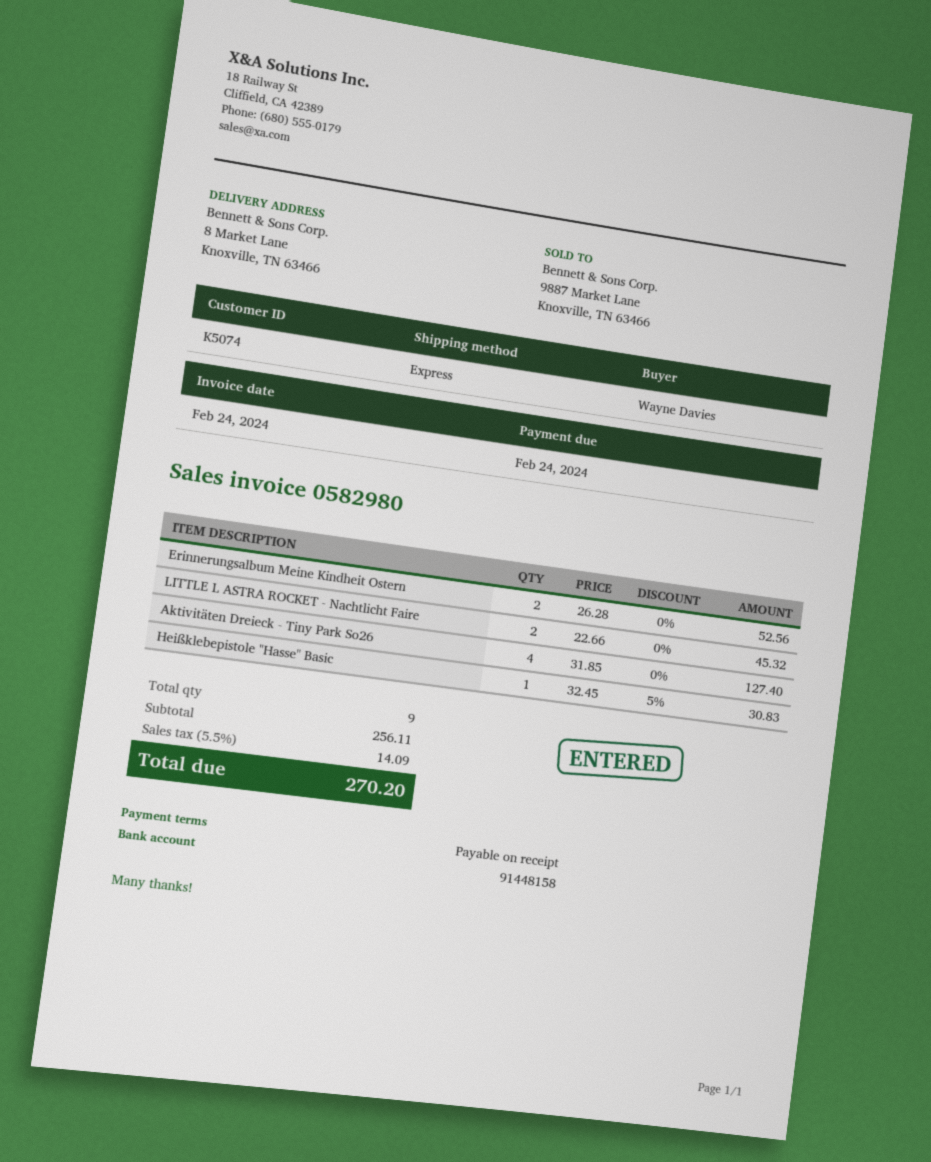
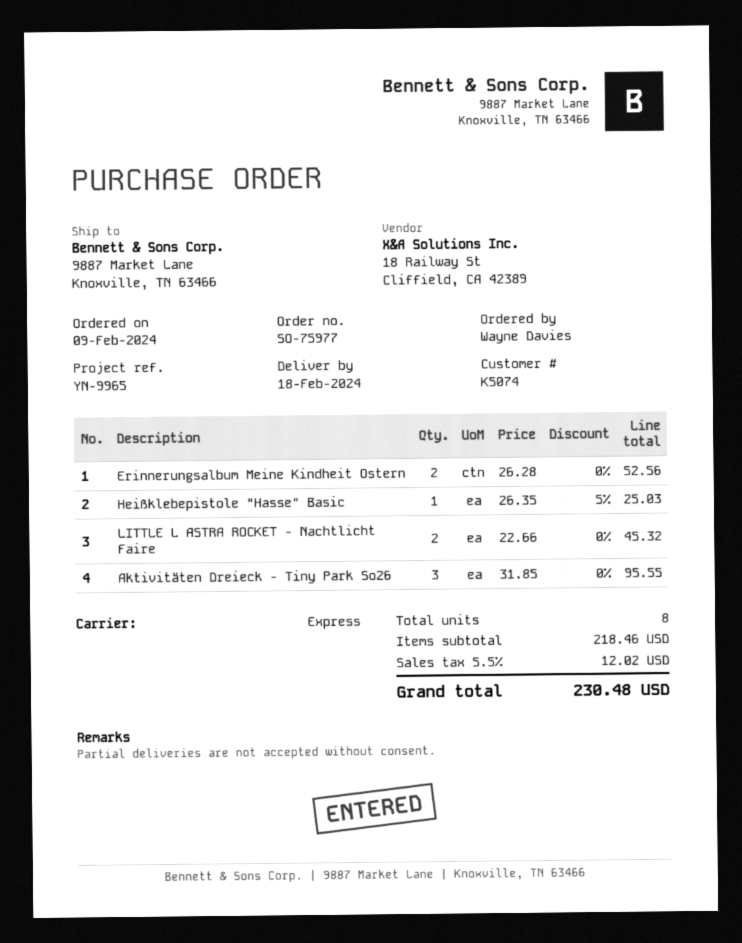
ship to: 8 Market Lane, Knoxville, TN 63466 -> 9887 Market Lane, Knoxville, TN 63466
Aktivitäten Dreieck - Tiny Park So26: 4 x 31.85 = 127.40 -> 3 x 31.85 = 95.55
Heißklebepistole "Hasse" Basic: 1 x 32.45 - 5% = 30.83 -> 1 x 26.35 - 5% = 25.03
total quantity: 9 -> 8
subtotal: 256.11 -> 218.46
tax: 5.5% = 14.09 -> 5.5% = 12.02
total: 270.20 -> 230.48

